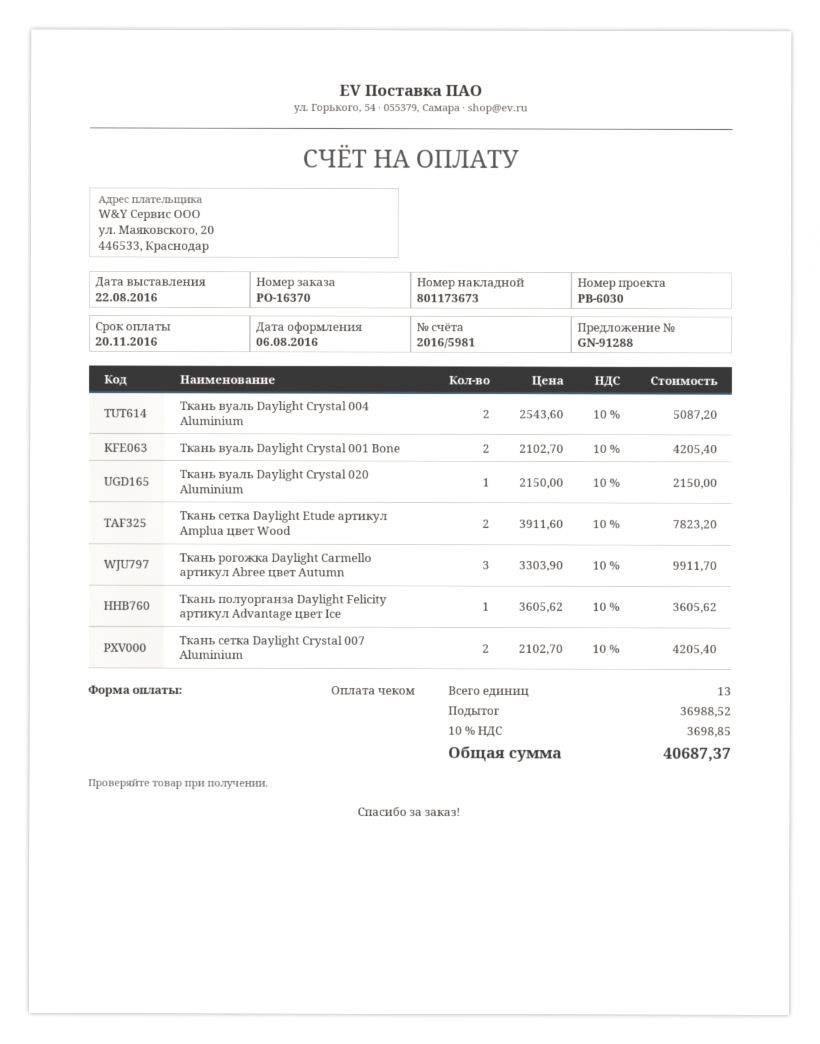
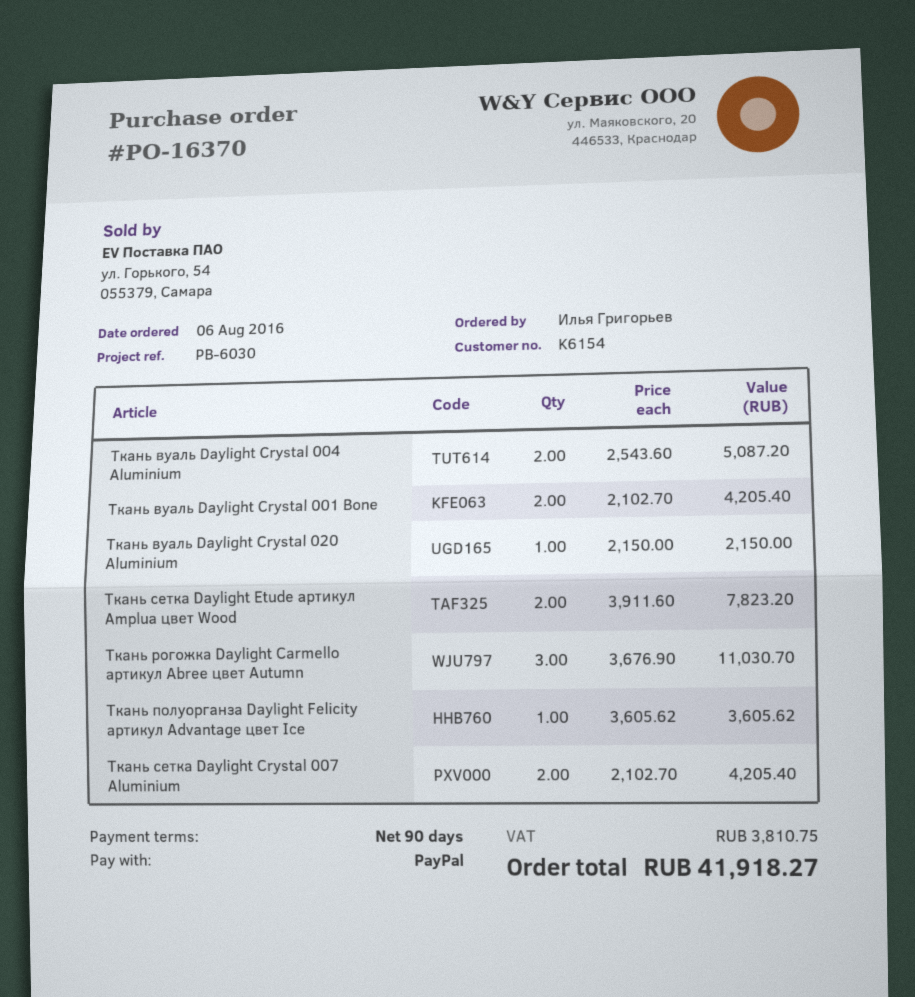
payment method: cheque -> PayPal
Ткань рогожка Daylight Carmello артикул Abree цвет Autumn: 3 x 3303.90 = 9911.70 -> 3 x 3676.90 = 11030.70
tax: 3698.85 -> 3810.75
total: 40687.37 -> 41918.27

